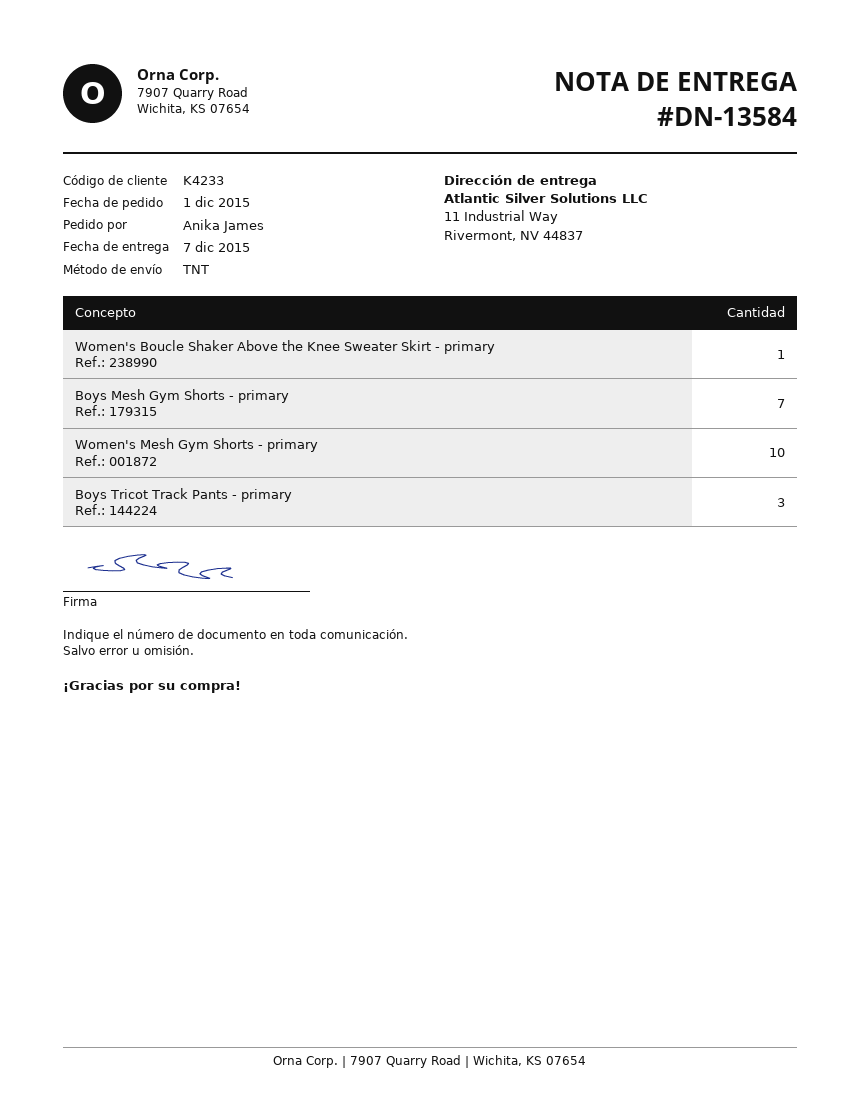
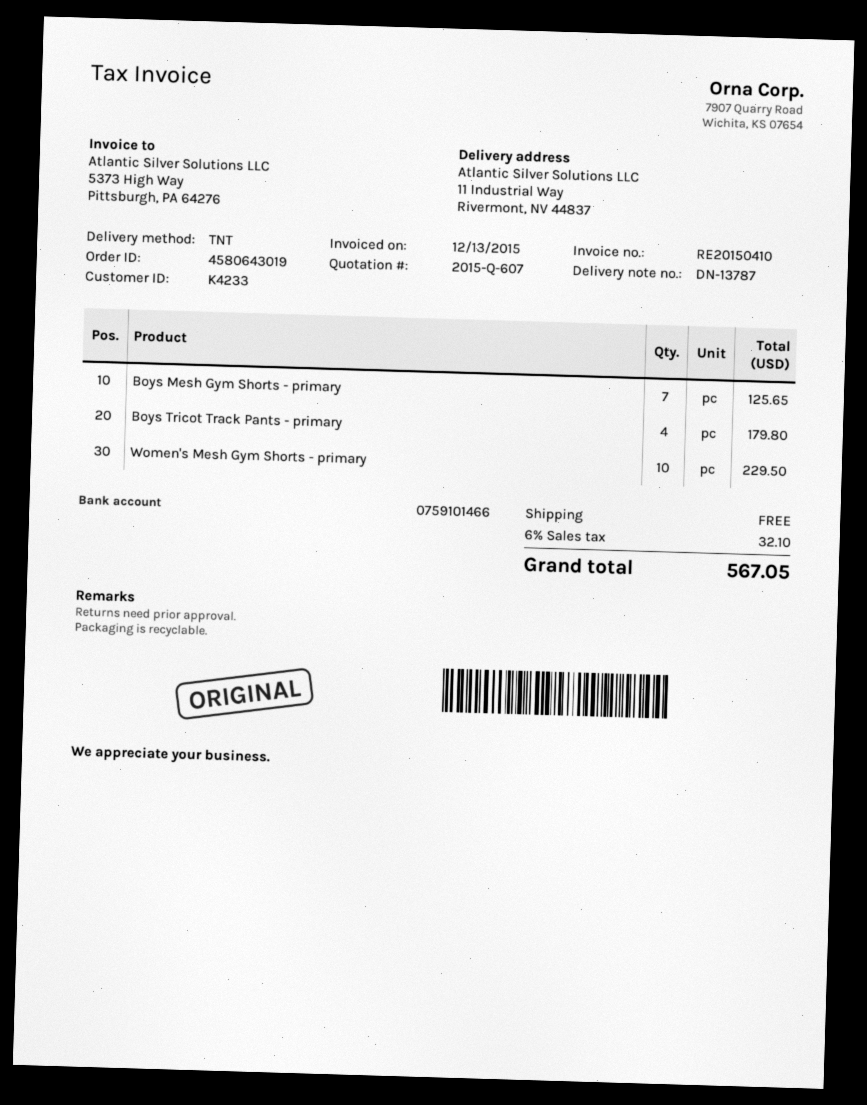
delivery note number: DN-13584 -> DN-13787
Women's Boucle Shaker Above the Knee Sweater Skirt - primary: 1 -> none
Boys Tricot Track Pants - primary: 3 -> 4

